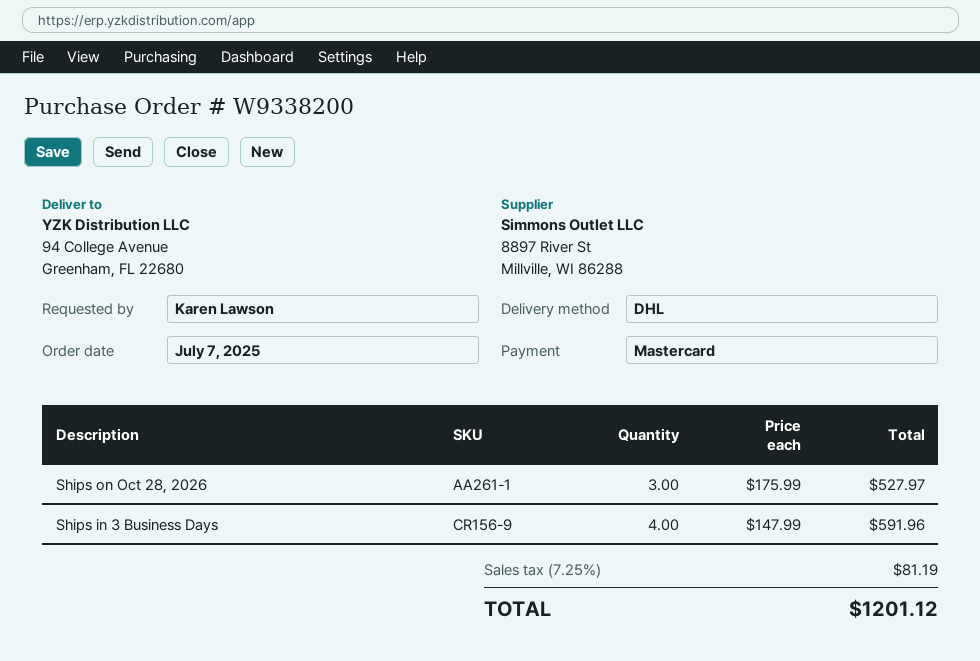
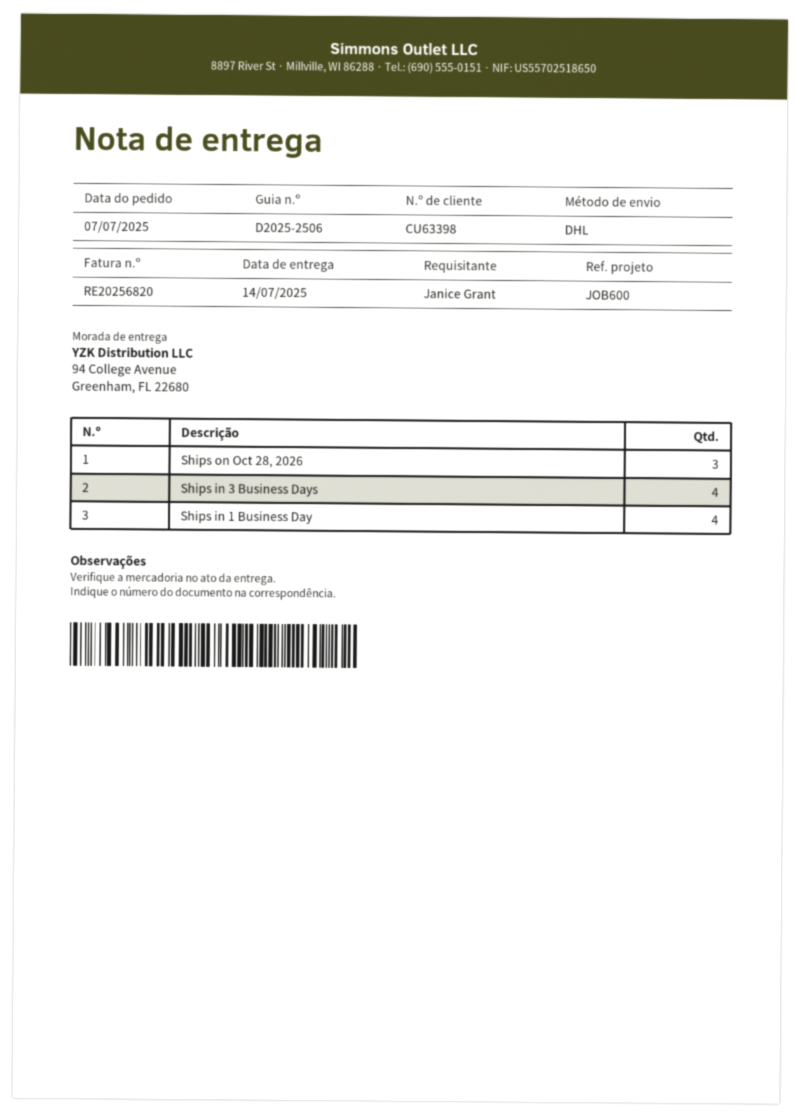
ordered by: Karen Lawson -> Janice Grant
Ships in 1 Business Day: none -> 4

